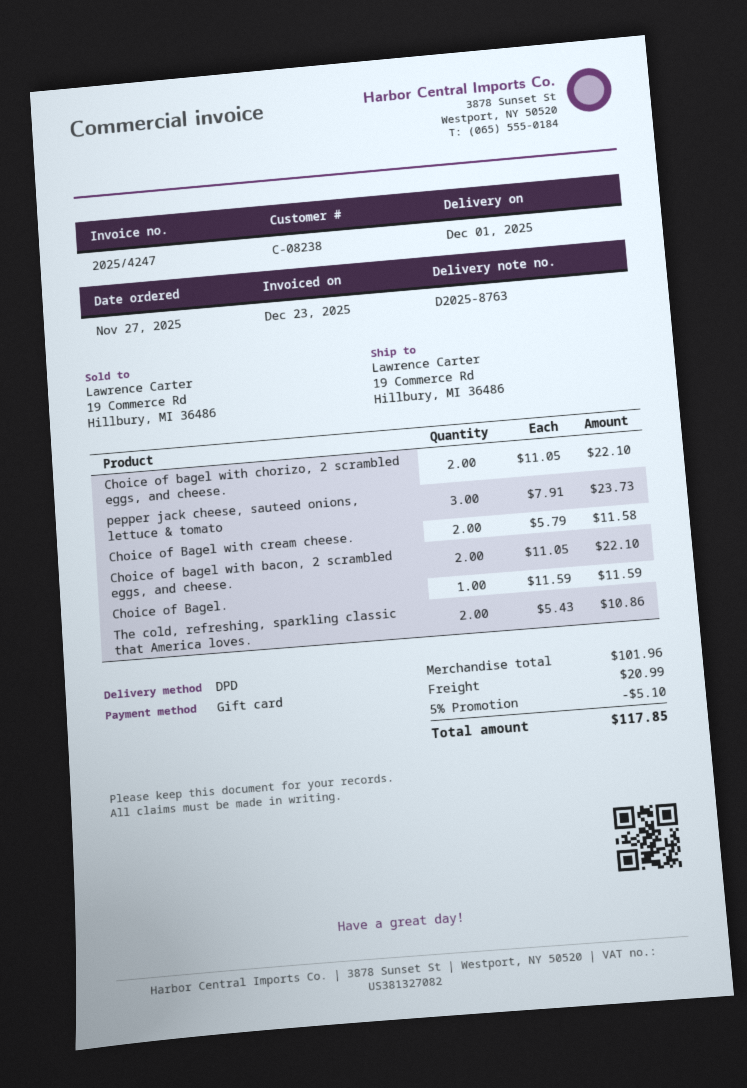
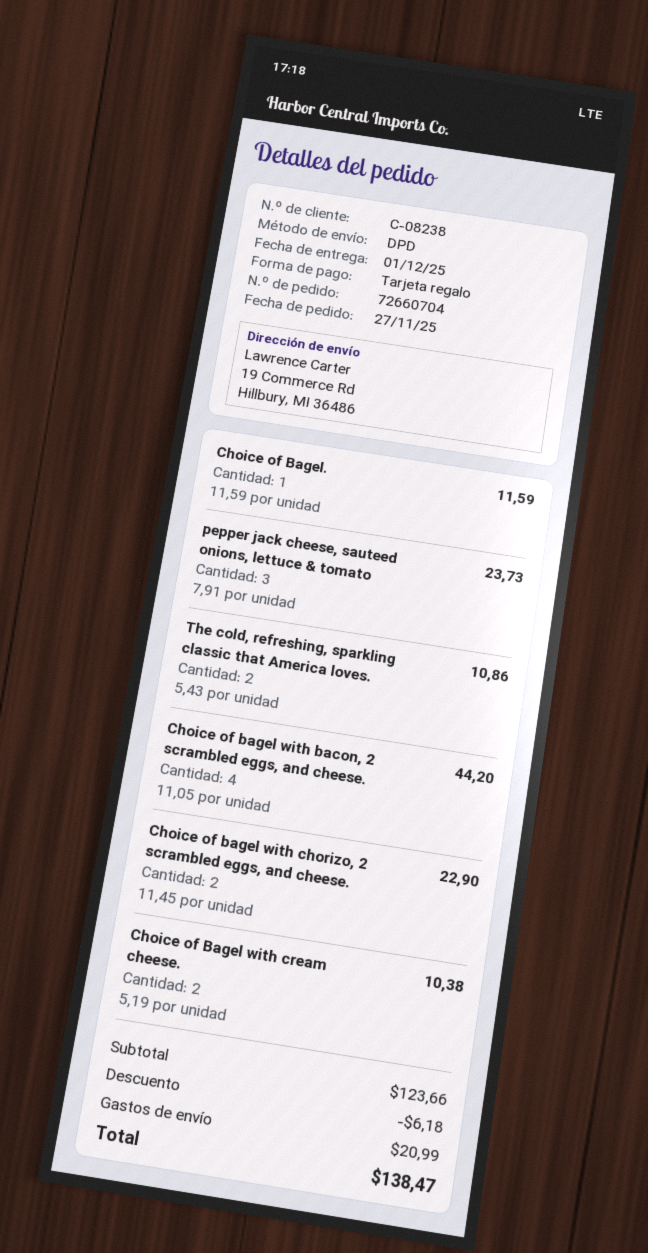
Choice of bagel with chorizo, 2 scrambled eggs, and cheese.: 2 x 11.05 = 22.10 -> 2 x 11.45 = 22.90
Choice of Bagel with cream cheese.: 2 x 5.79 = 11.58 -> 2 x 5.19 = 10.38
Choice of bagel with bacon, 2 scrambled eggs, and cheese.: 2 x 11.05 = 22.10 -> 4 x 11.05 = 44.20
subtotal: 101.96 -> 123.66
discount: 5.10 -> 6.18
total: 117.85 -> 138.47

